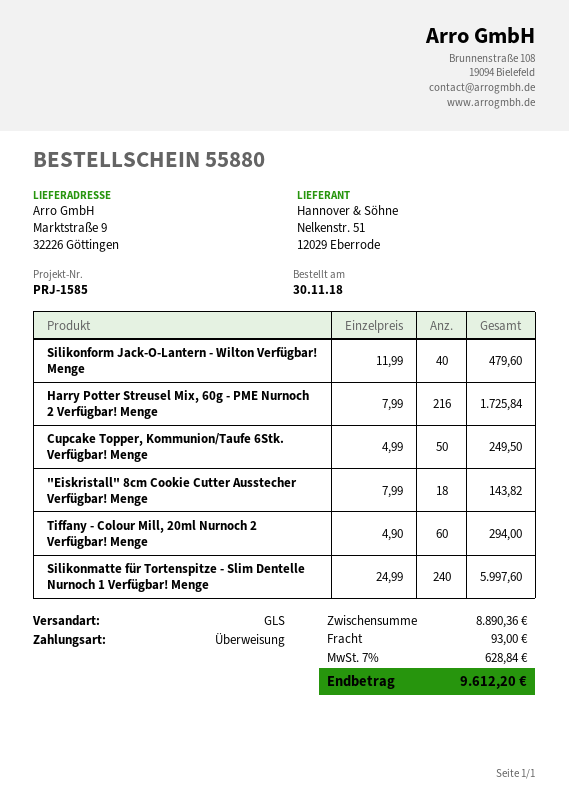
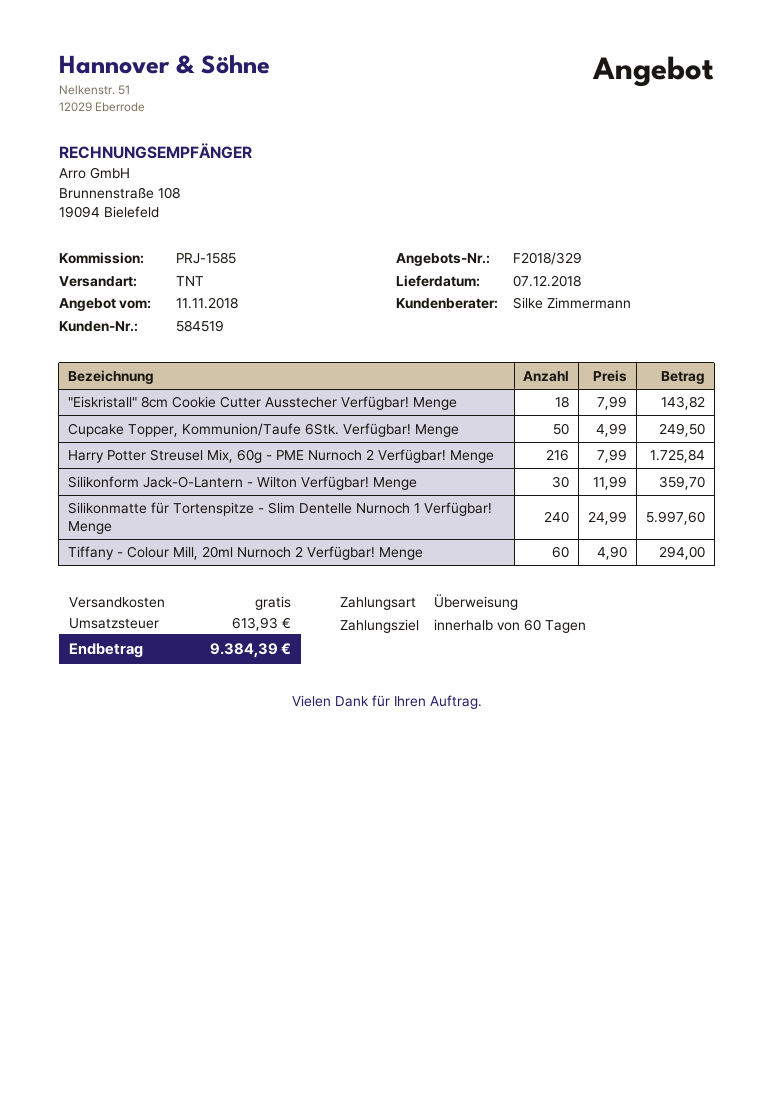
shipping method: GLS -> TNT
Silikonform Jack-O-Lantern - Wilton Verfügbar! Menge: 40 x 11.99 = 479.60 -> 30 x 11.99 = 359.70
shipping: 93.00 -> 0.00
tax: 628.84 -> 613.93
total: 9612.20 -> 9384.39

